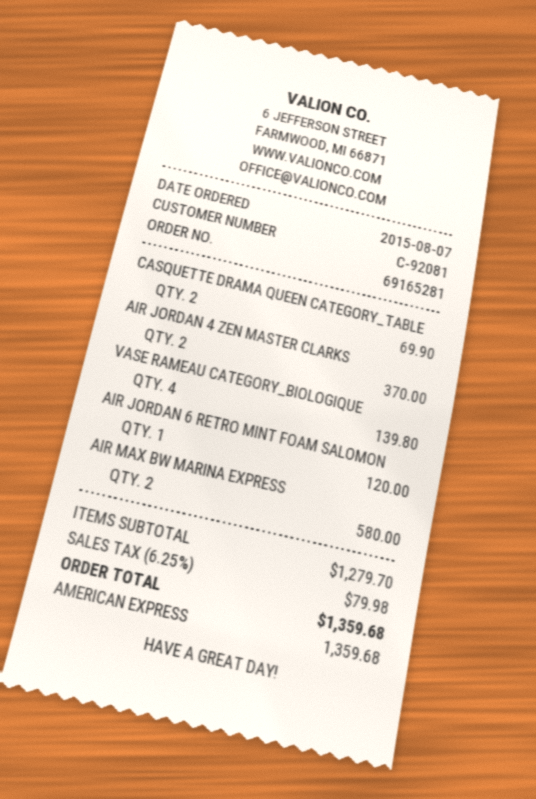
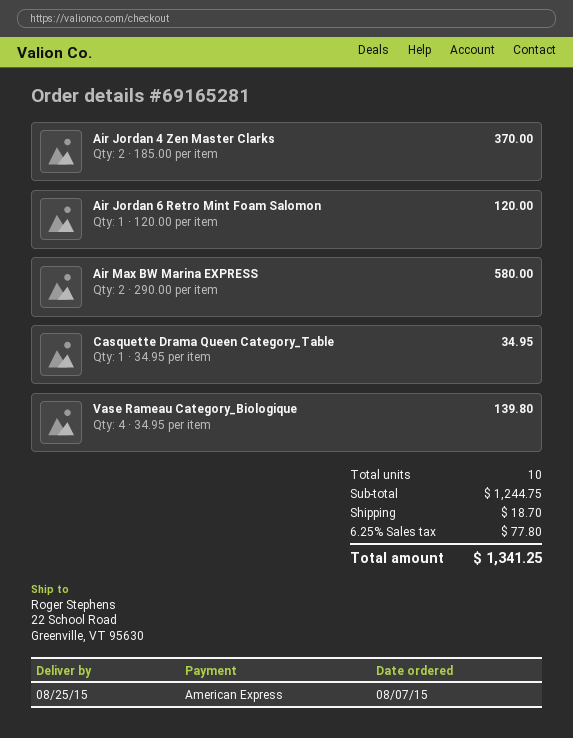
CASQUETTE DRAMA QUEEN CATEGORY_TABLE: 2 for 69.90 -> 1 for 34.95
subtotal: 1279.70 -> 1244.75
shipping: none -> 18.70
tax: 6.25% = 79.98 -> 6.25% = 77.80
total: 1359.68 -> 1341.25

